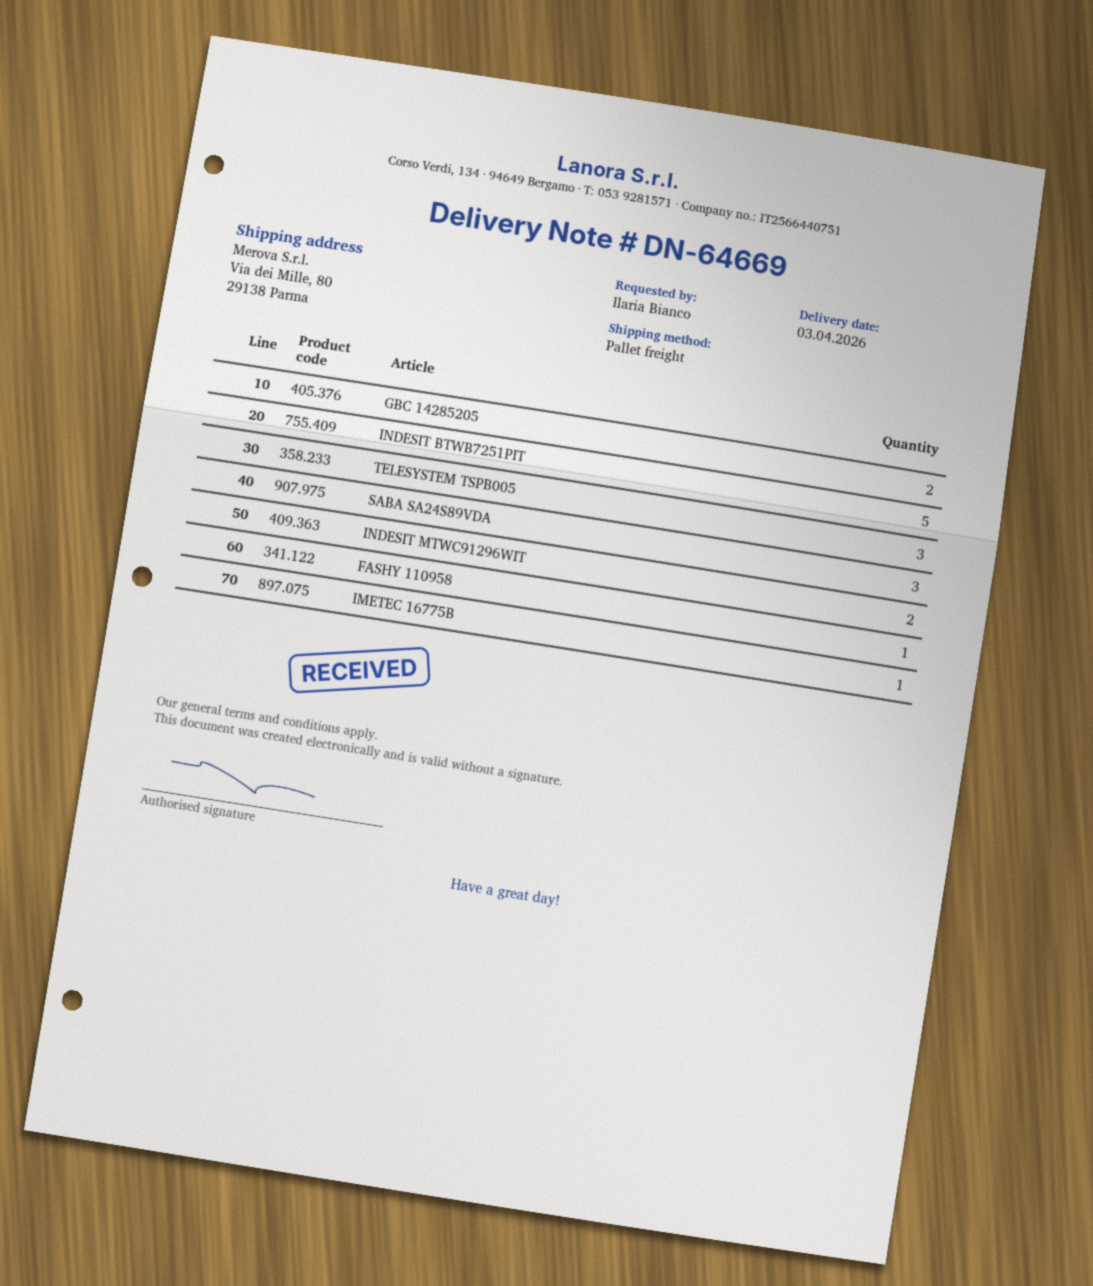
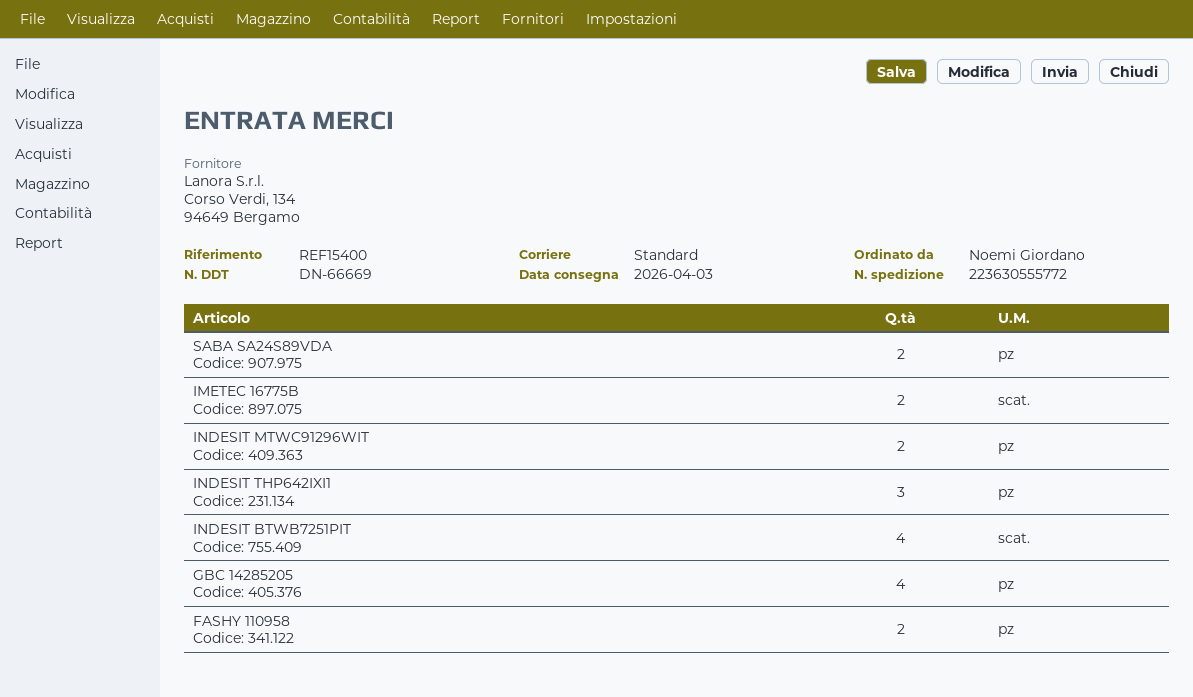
delivery note number: DN-64669 -> DN-66669
ordered by: Ilaria Bianco -> Noemi Giordano
shipping method: pallet freight -> standard
GBC 14285205: 2 -> 4
INDESIT BTWB7251PIT: 5 -> 4
TELESYSTEM TSPB005: 3 -> none
SABA SA24S89VDA: 3 -> 2
FASHY 110958: 1 -> 2
IMETEC 16775B: 1 -> 2
INDESIT THP642IXI1: none -> 3

